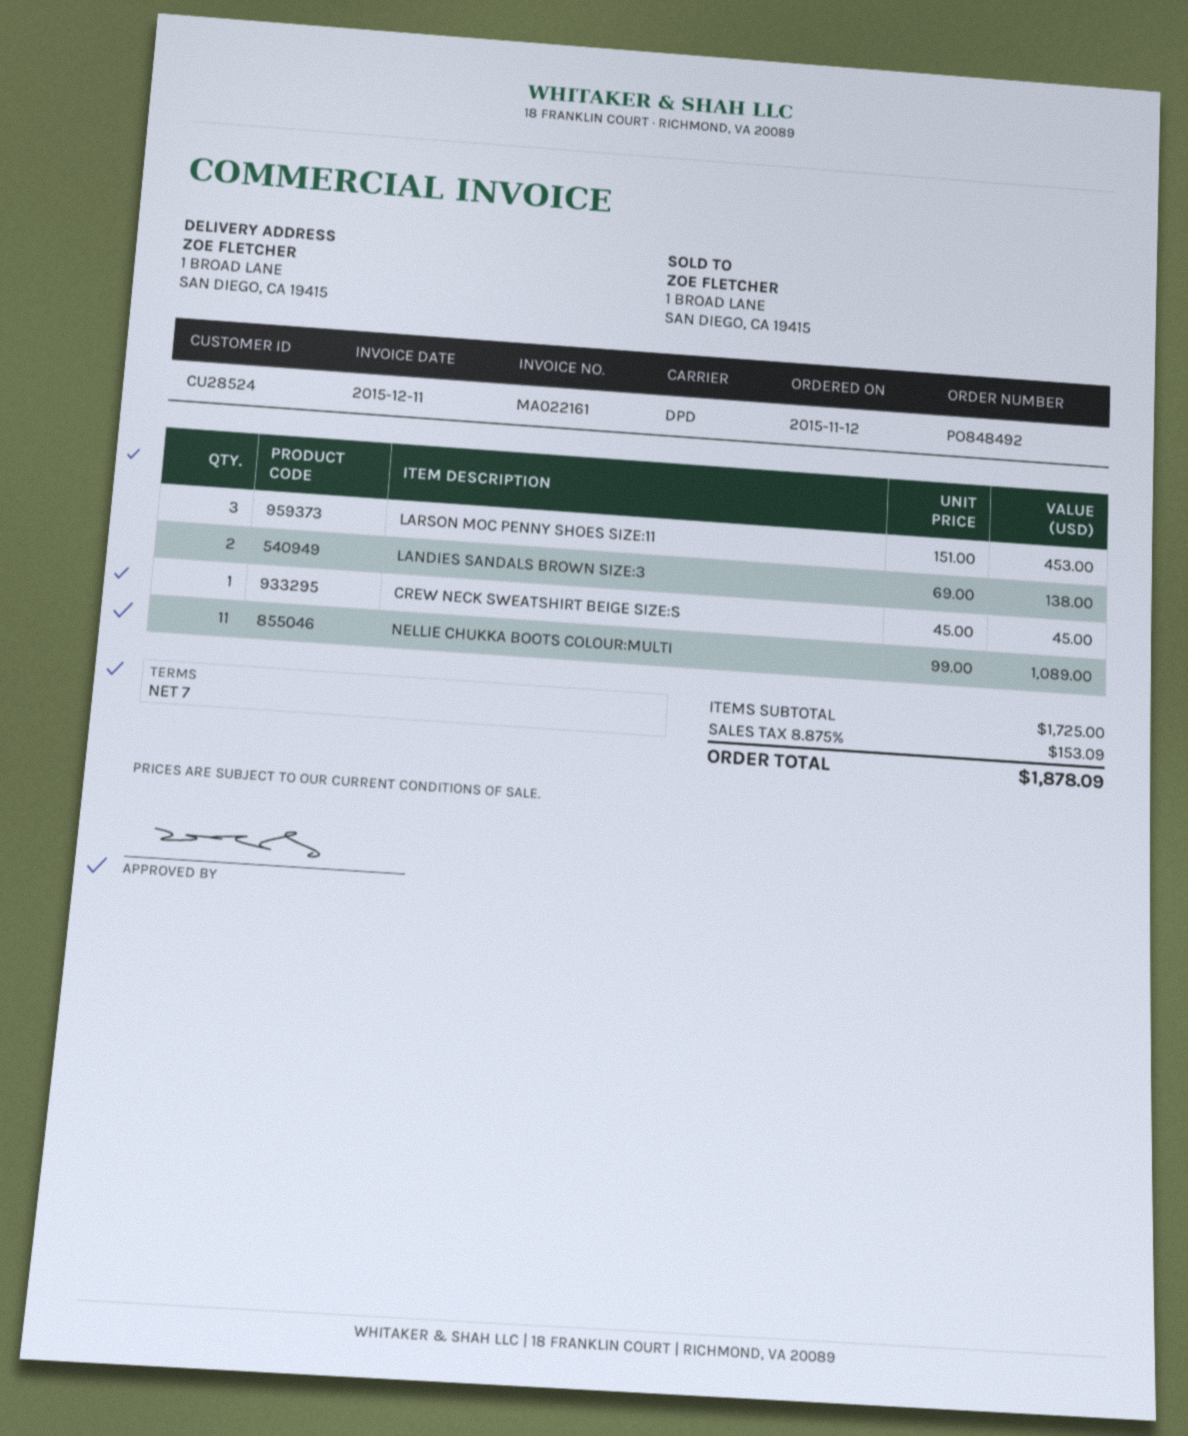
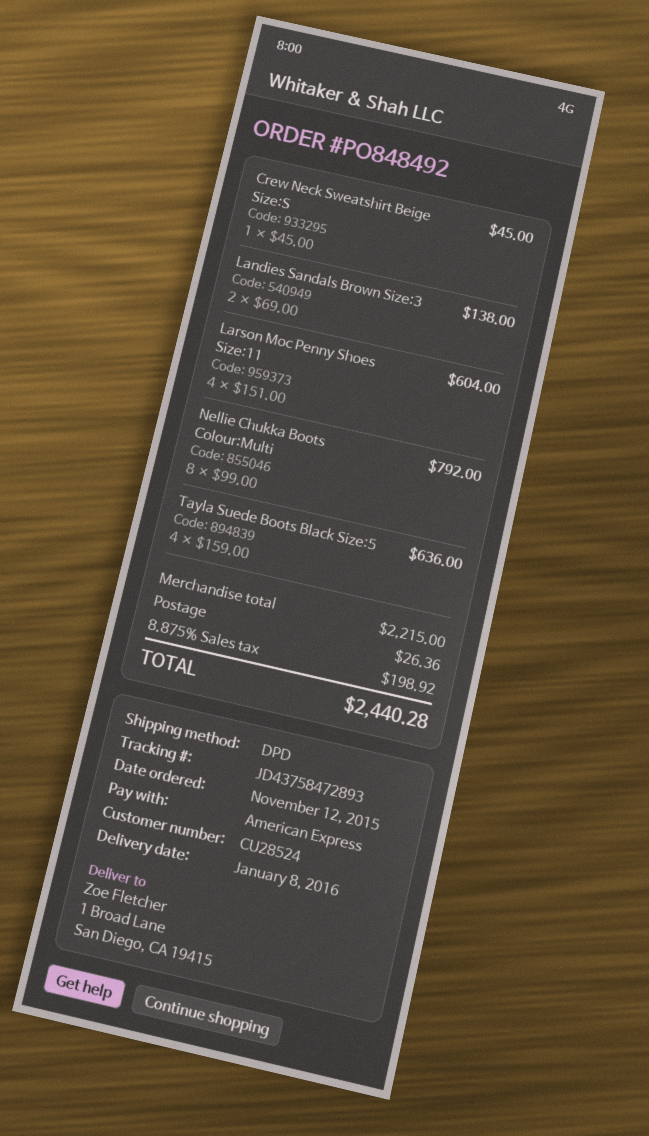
LARSON MOC PENNY SHOES SIZE:11: 3 x 151.00 = 453.00 -> 4 x 151.00 = 604.00
NELLIE CHUKKA BOOTS COLOUR:MULTI: 11 x 99.00 = 1089.00 -> 8 x 99.00 = 792.00
Tayla Suede Boots Black Size:5: none -> 4 x 159.00 = 636.00
subtotal: 1725.00 -> 2215.00
shipping: none -> 26.36
tax: 8.875% = 153.09 -> 8.875% = 198.92
total: 1878.09 -> 2440.28

